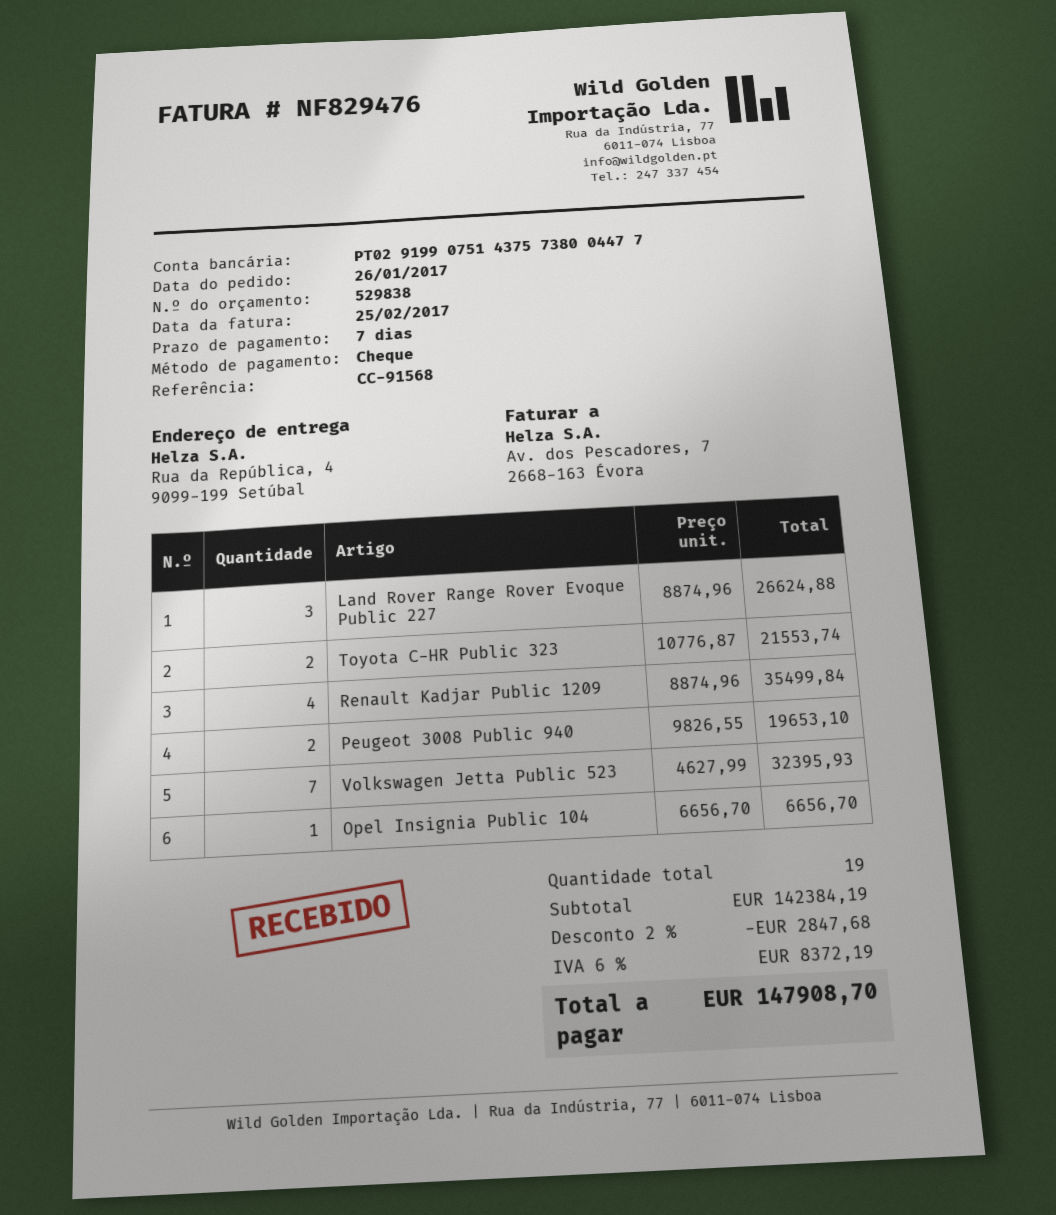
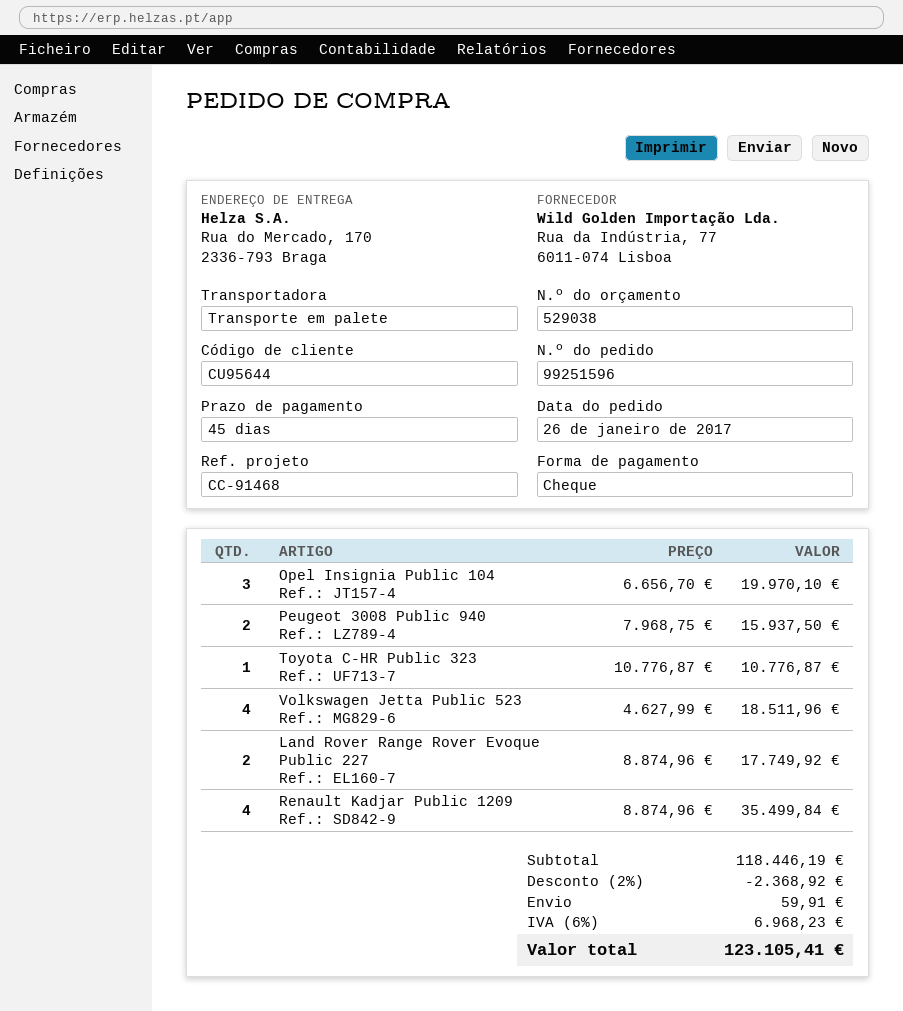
quote number: 529838 -> 529038
payment terms: 7 days -> 45 days
reference: CC-91568 -> CC-91468
ship to: Rua da República, 4, 9099-199 Setúbal -> Rua do Mercado, 170, 2336-793 Braga
Land Rover Range Rover Evoque Public 227: 3 x 8874.96 = 26624.88 -> 2 x 8874.96 = 17749.92
Toyota C-HR Public 323: 2 x 10776.87 = 21553.74 -> 1 x 10776.87 = 10776.87
Peugeot 3008 Public 940: 2 x 9826.55 = 19653.10 -> 2 x 7968.75 = 15937.50
Volkswagen Jetta Public 523: 7 x 4627.99 = 32395.93 -> 4 x 4627.99 = 18511.96
Opel Insignia Public 104: 1 x 6656.70 = 6656.70 -> 3 x 6656.70 = 19970.10
subtotal: 142384.19 -> 118446.19
discount: 2% = 2847.68 -> 2% = 2368.92
shipping: none -> 59.91
tax: 6% = 8372.19 -> 6% = 6968.23
total: 147908.70 -> 123105.41

